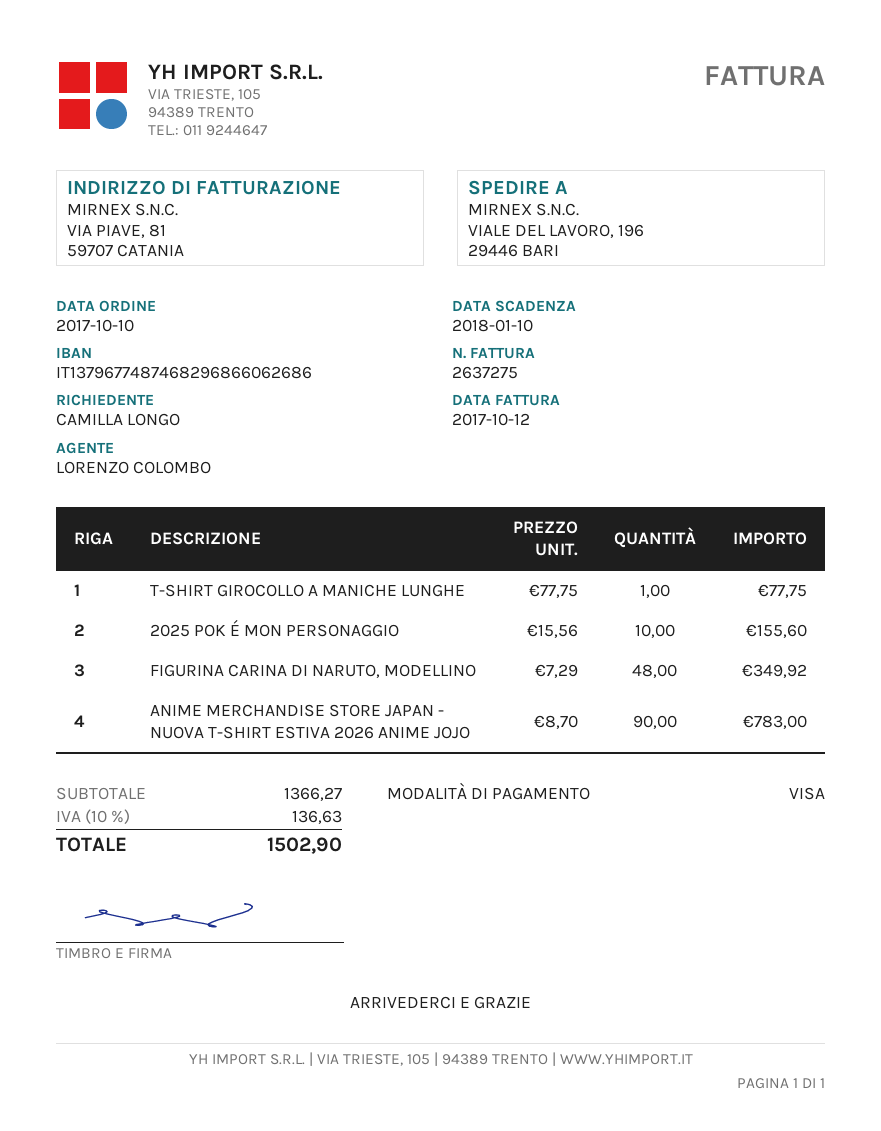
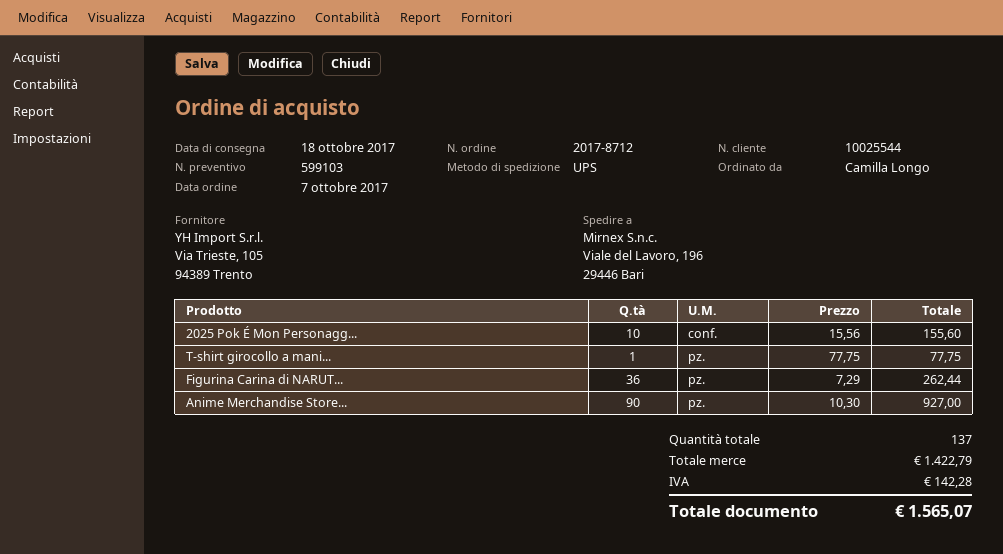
order date: 2017-10-10 -> 2017-10-07
FIGURINA CARINA DI NARUTO, MODELLINO: 48 x 7.29 = 349.92 -> 36 x 7.29 = 262.44
ANIME MERCHANDISE STORE JAPAN - NUOVA T-SHIRT ESTIVA 2026 ANIME JOJO: 90 x 8.70 = 783.00 -> 90 x 10.30 = 927.00
subtotal: 1366.27 -> 1422.79
tax: 136.63 -> 142.28
total: 1502.90 -> 1565.07

